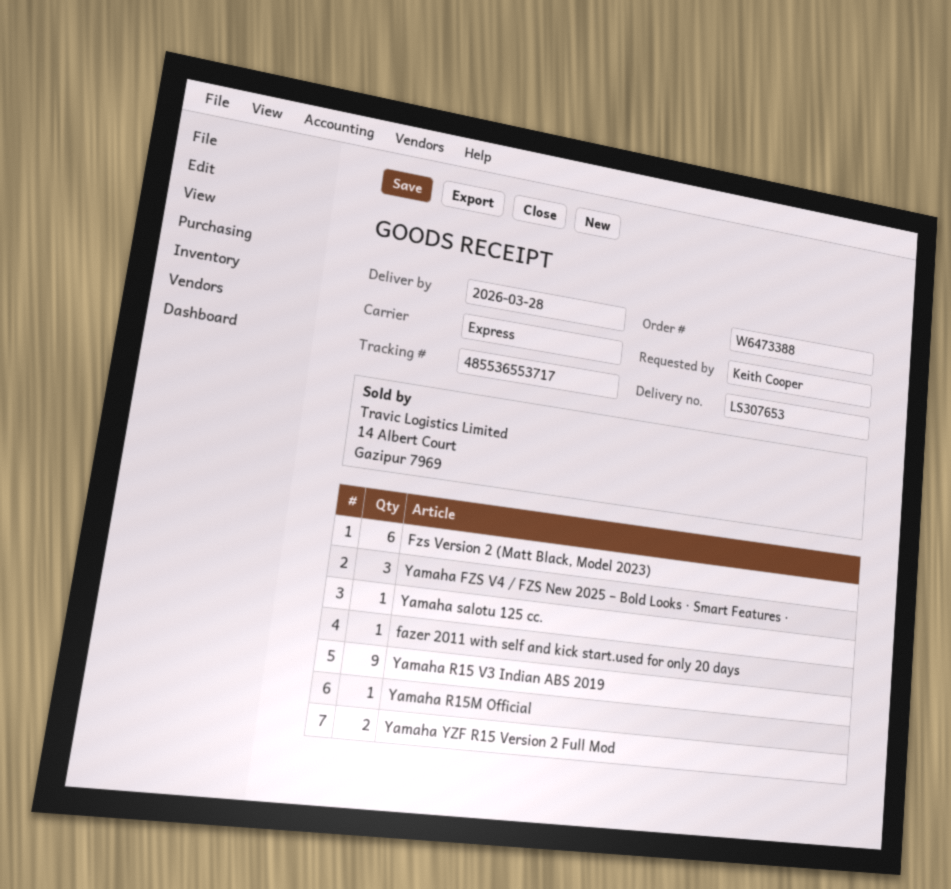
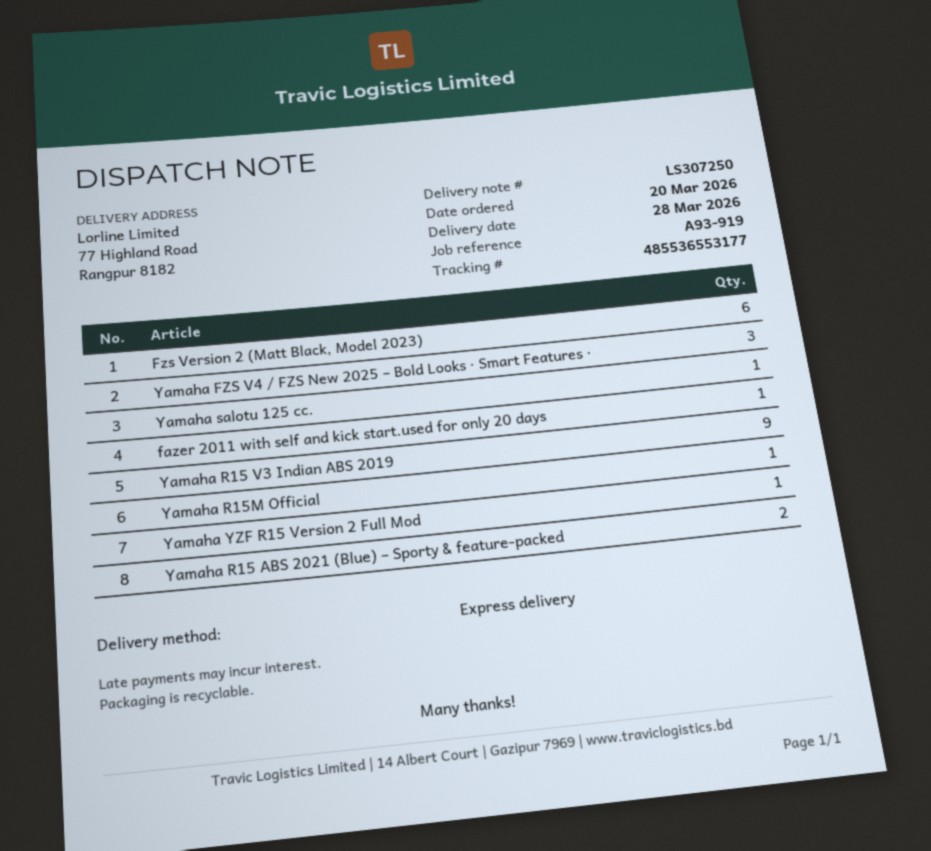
delivery note number: LS307653 -> LS307250
tracking number: 485536553717 -> 485536553177
Yamaha YZF R15 Version 2 Full Mod: 2 -> 1
Yamaha R15 ABS 2021 (Blue) – Sporty & feature-packed: none -> 2

